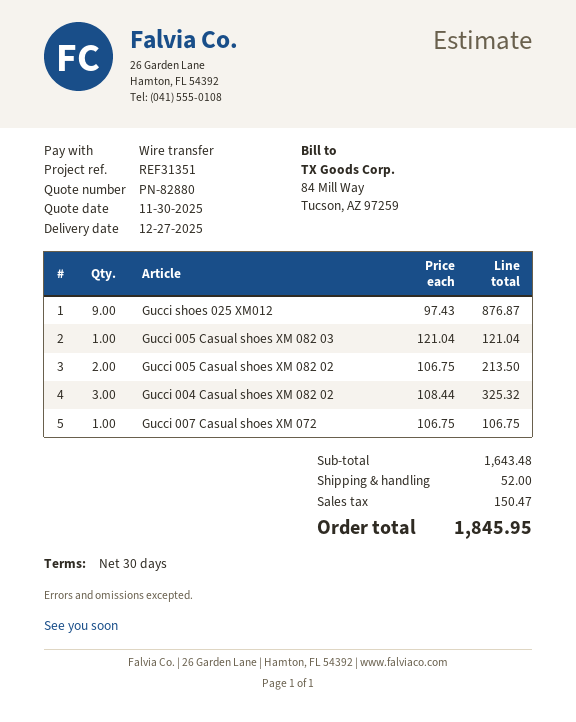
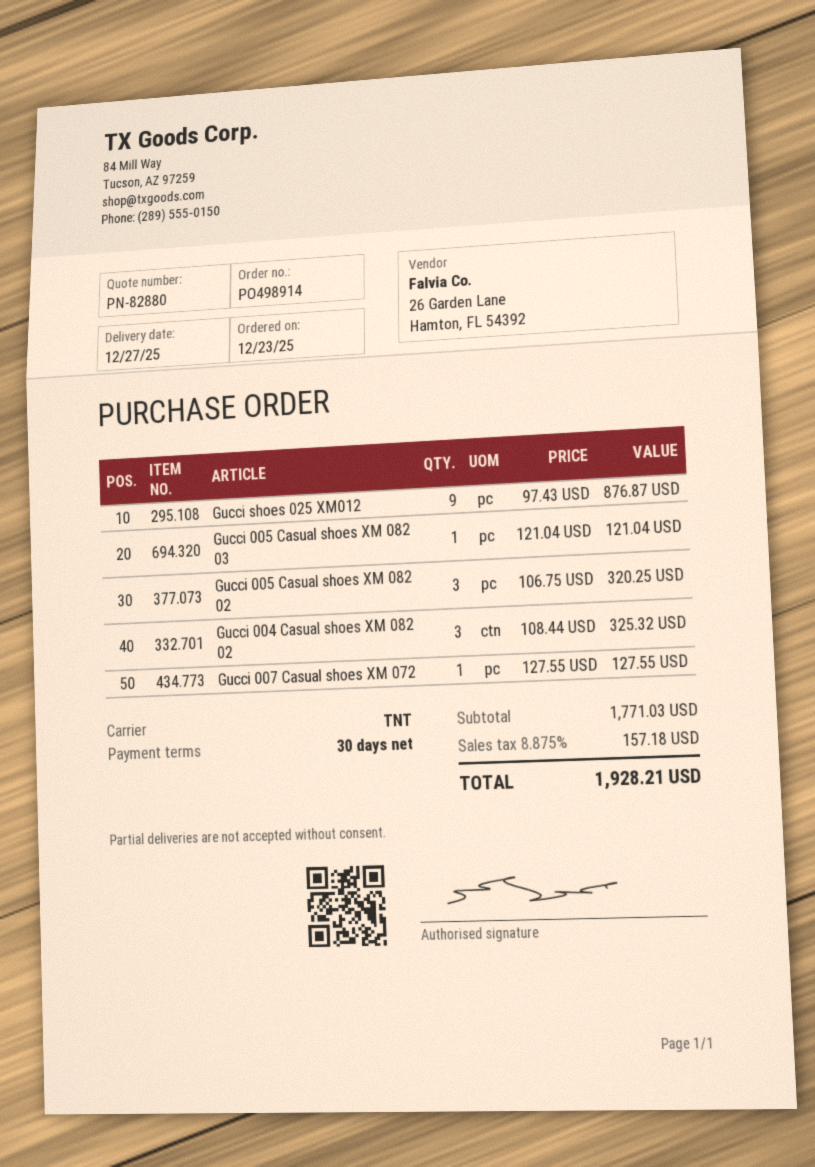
Gucci 005 Casual shoes XM 082 02: 2 x 106.75 = 213.50 -> 3 x 106.75 = 320.25
Gucci 007 Casual shoes XM 072: 1 x 106.75 = 106.75 -> 1 x 127.55 = 127.55
subtotal: 1643.48 -> 1771.03
shipping: 52.00 -> none
tax: 150.47 -> 157.18
total: 1845.95 -> 1928.21

